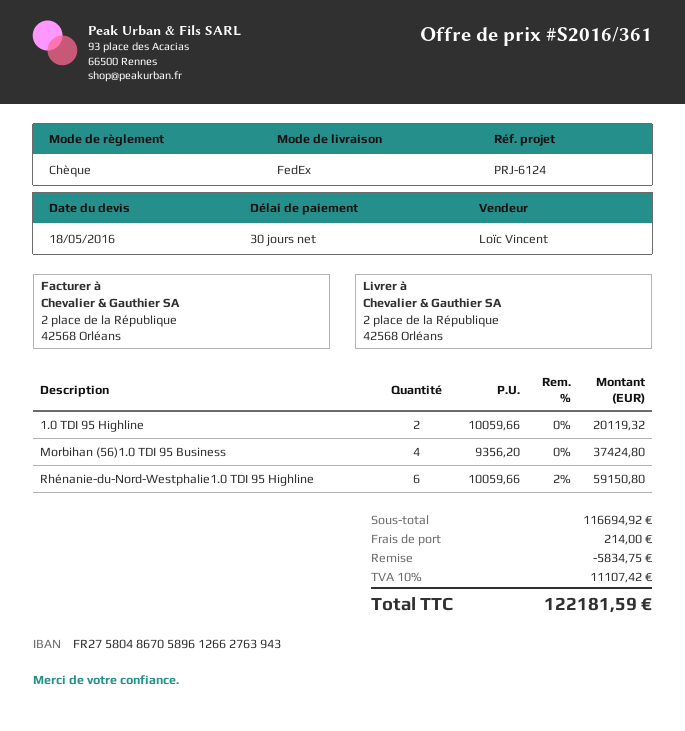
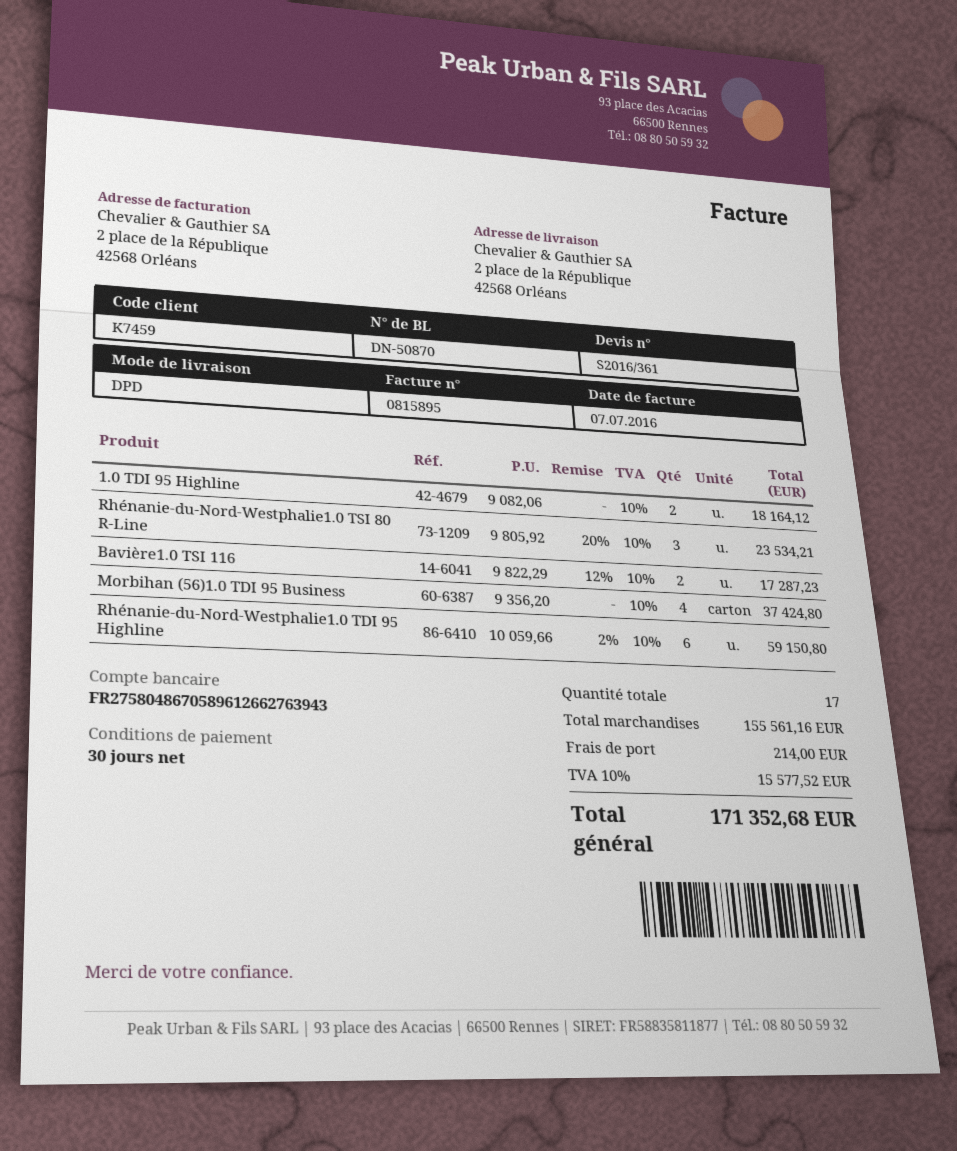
shipping method: FedEx -> DPD
1.0 TDI 95 Highline: 2 x 10059.66 = 20119.32 -> 2 x 9082.06 = 18164.12
Rhénanie-du-Nord-Westphalie1.0 TSI 80 R-Line: none -> 3 x 9805.92 - 20% = 23534.21
Bavière1.0 TSI 116: none -> 2 x 9822.29 - 12% = 17287.23
subtotal: 116694.92 -> 155561.16
discount: 5834.75 -> none
tax: 10% = 11107.42 -> 10% = 15577.52
total: 122181.59 -> 171352.68

